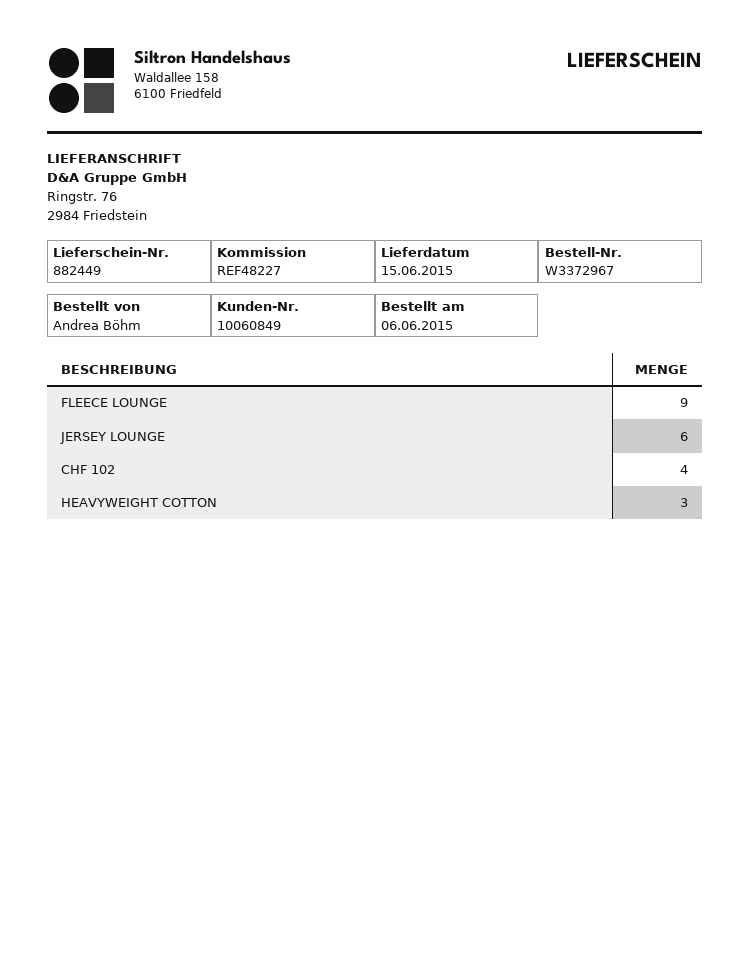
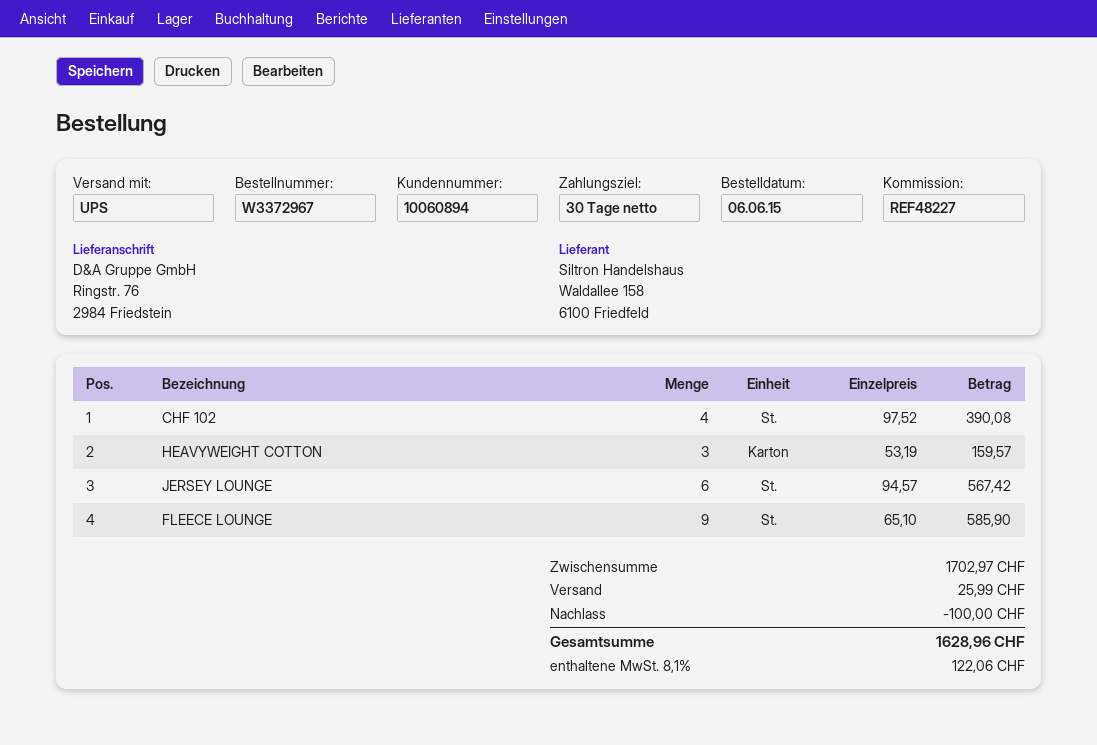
customer number: 10060849 -> 10060894

